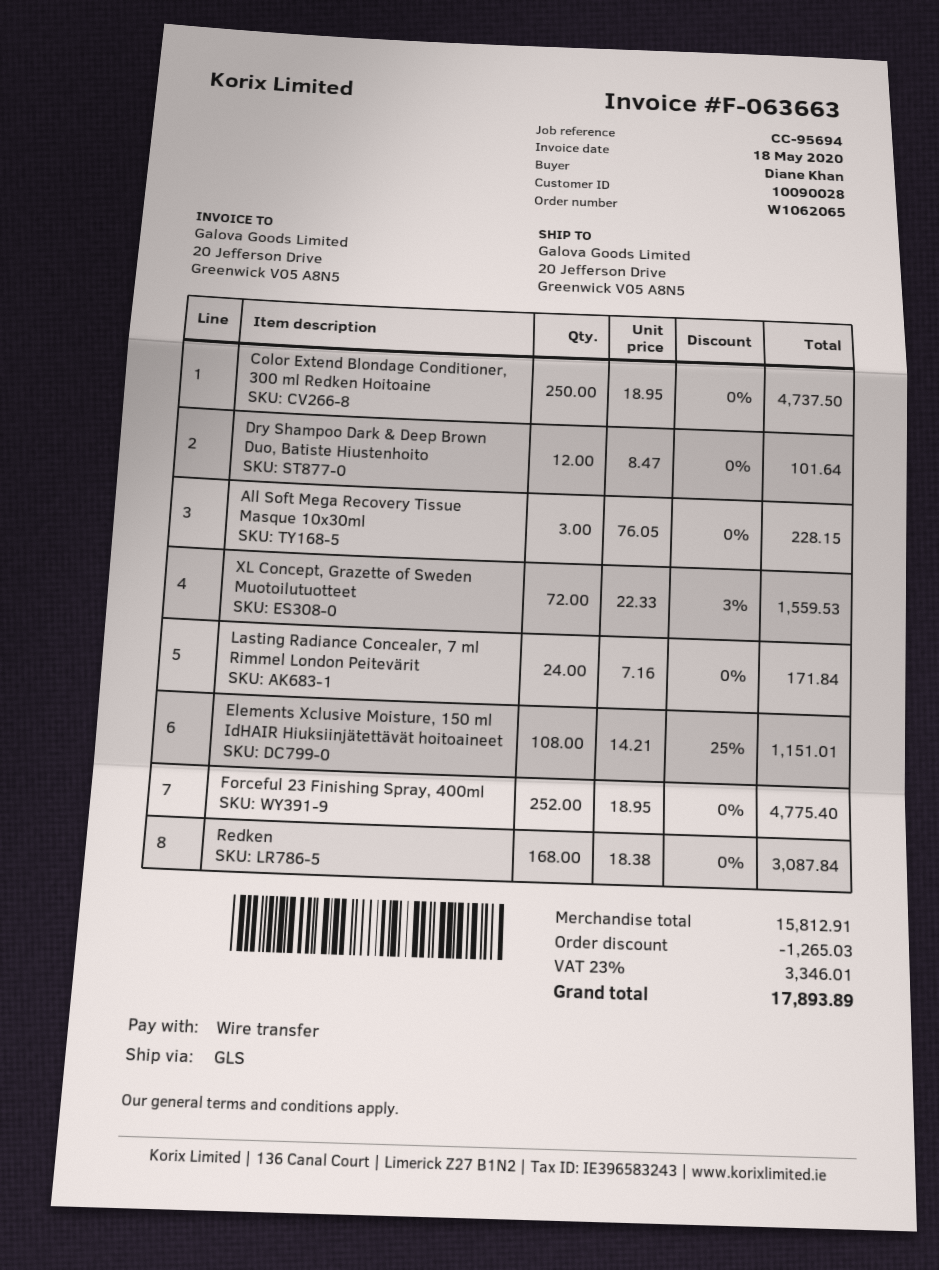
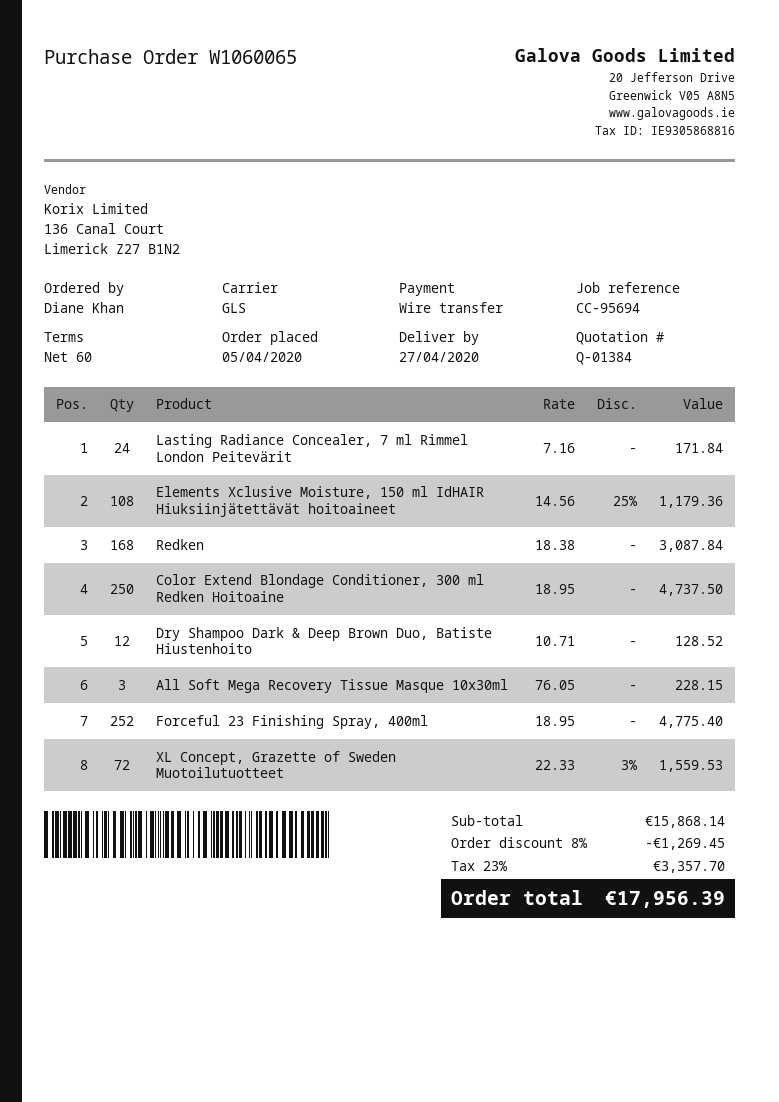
order number: W1062065 -> W1060065
Dry Shampoo Dark & Deep Brown Duo, Batiste Hiustenhoito: 12 x 8.47 = 101.64 -> 12 x 10.71 = 128.52
Elements Xclusive Moisture, 150 ml IdHAIR Hiuksiinjätettävät hoitoaineet: 108 x 14.21 - 25% = 1151.01 -> 108 x 14.56 - 25% = 1179.36
subtotal: 15812.91 -> 15868.14
discount: 1265.03 -> 1269.45
tax: 23% = 3346.01 -> 23% = 3357.70
total: 17893.89 -> 17956.39

